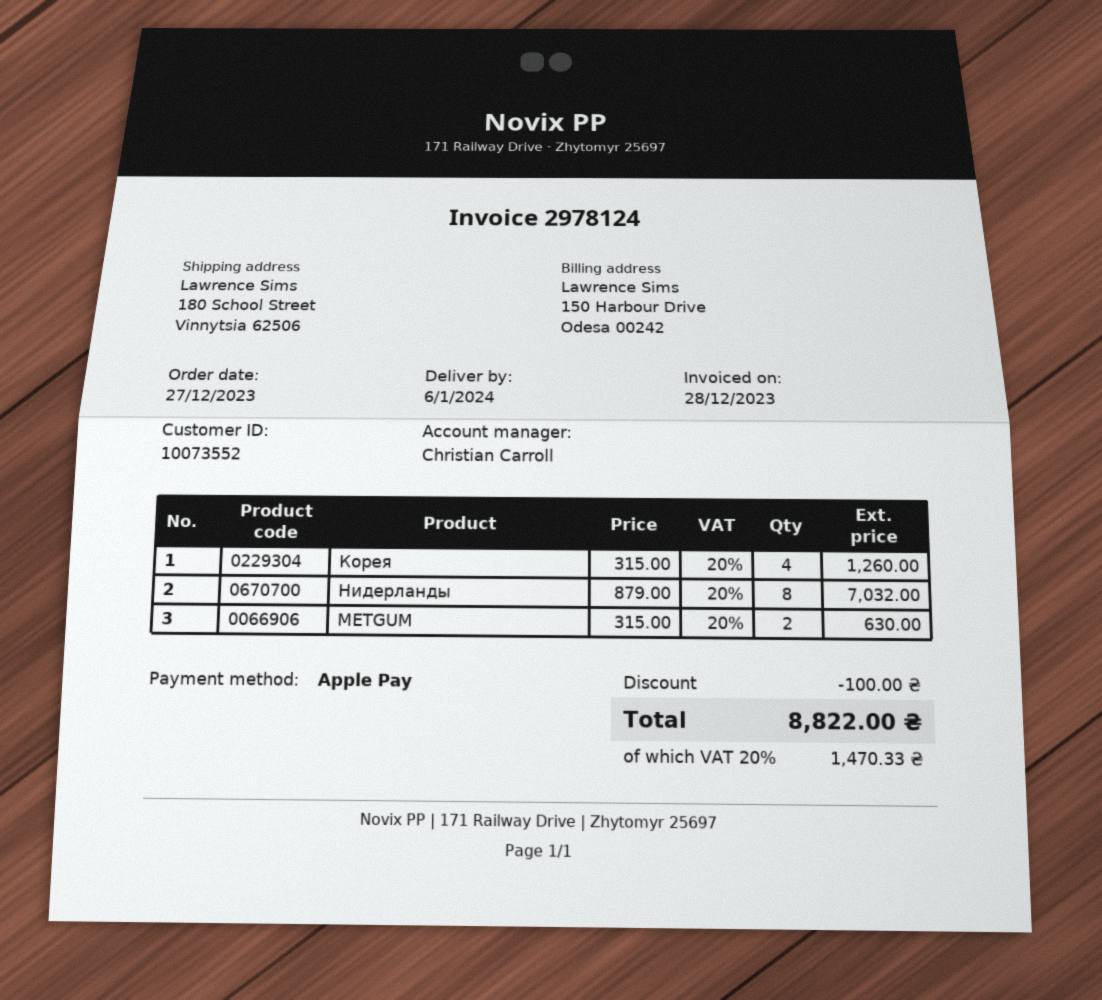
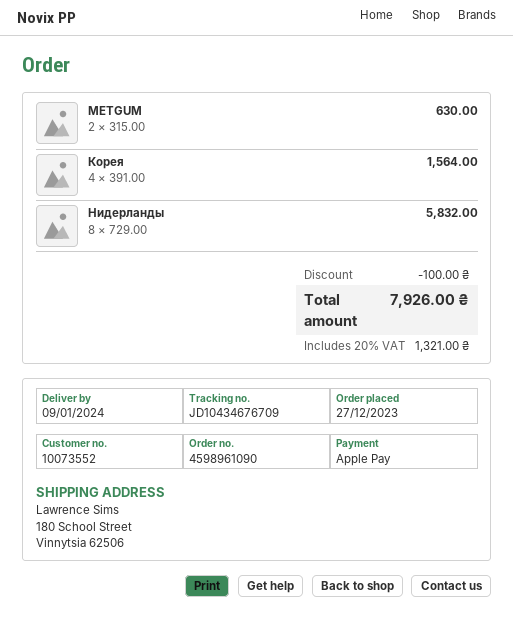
delivery date: 2024-01-06 -> 2024-01-09
Корея: 4 x 315.00 = 1260.00 -> 4 x 391.00 = 1564.00
Нидерланды: 8 x 879.00 = 7032.00 -> 8 x 729.00 = 5832.00
tax: 20% = 1470.33 -> 20% = 1321.00
total: 8822.00 -> 7926.00

